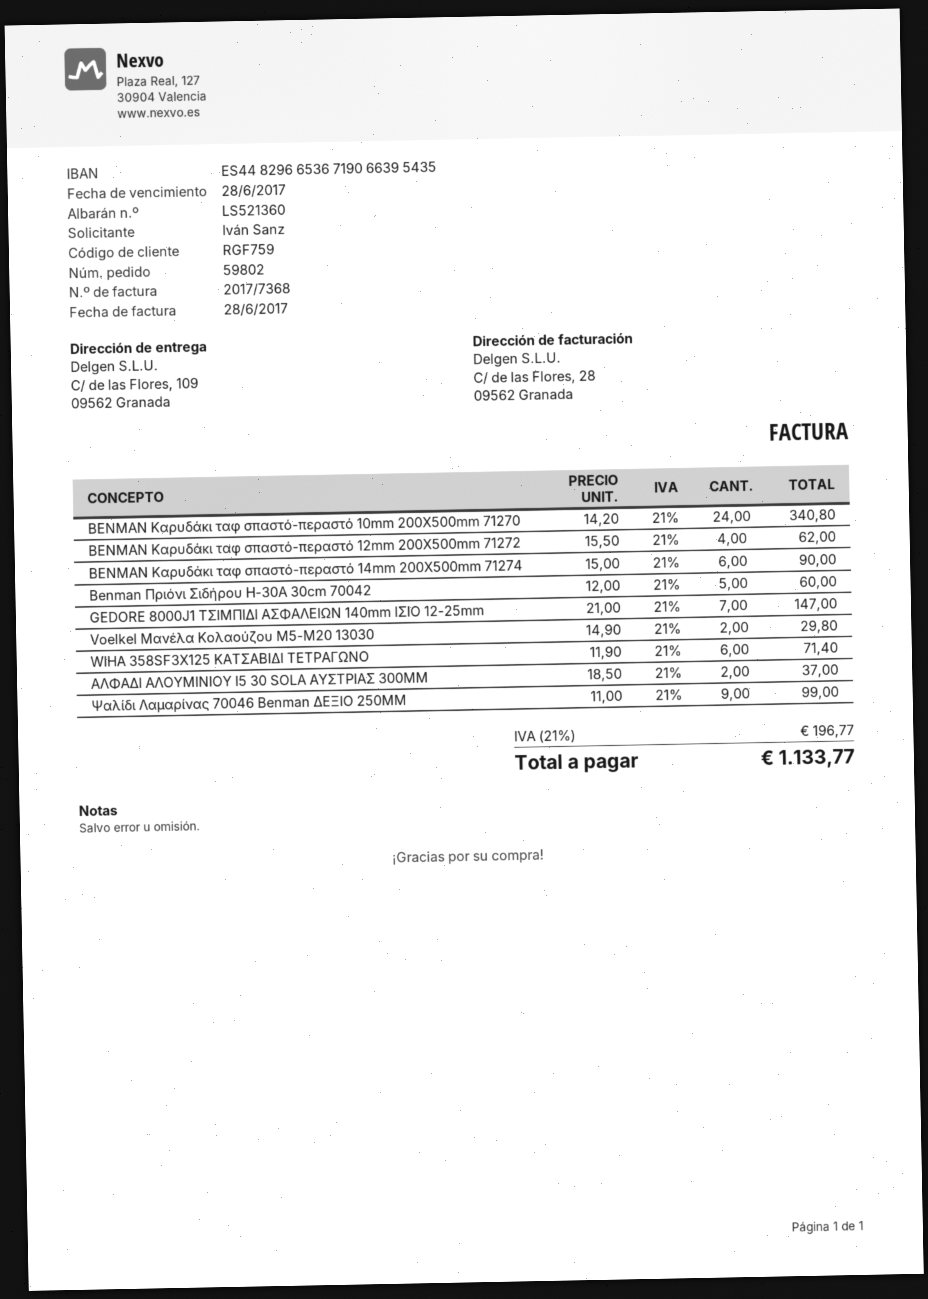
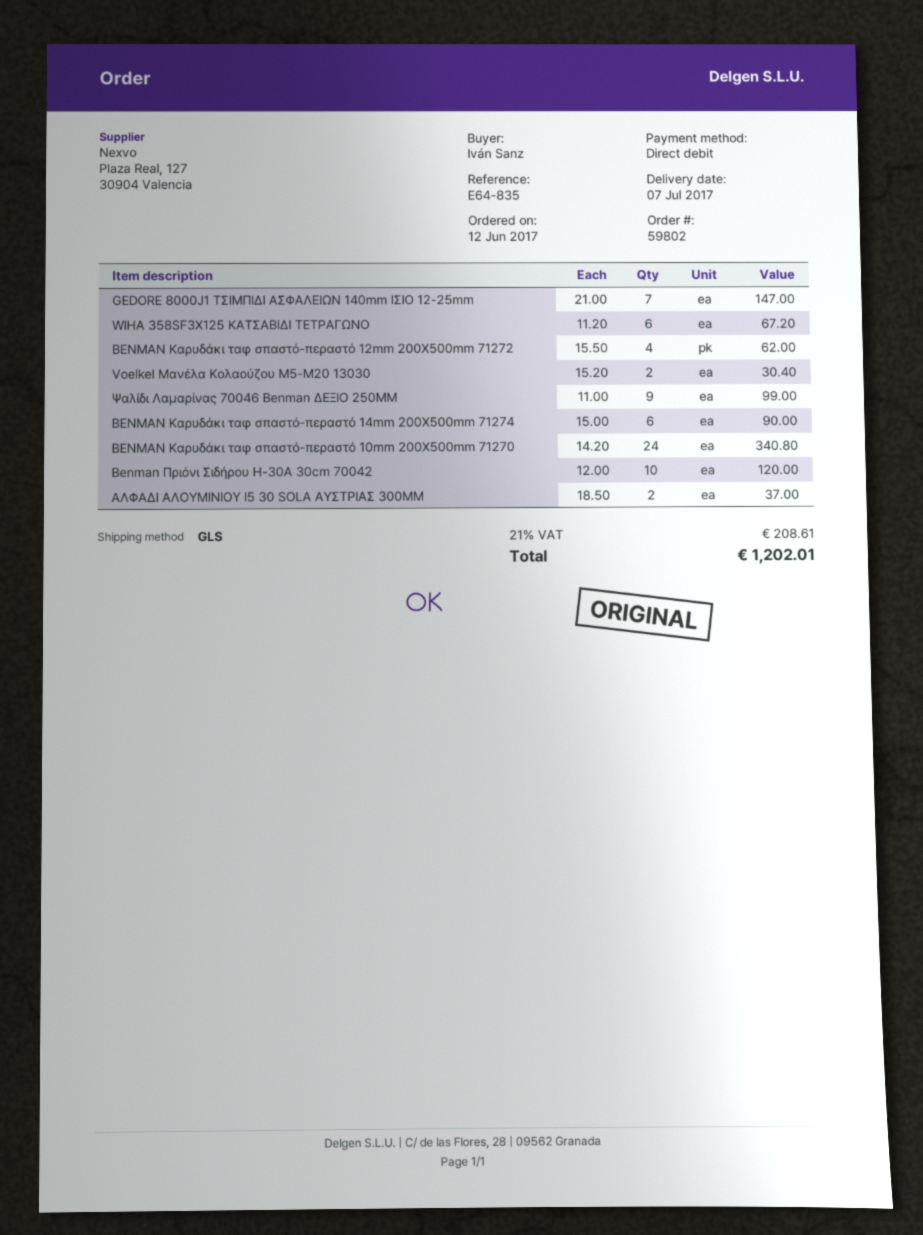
Benman Πριόνι Σιδήρου H-30A 30cm 70042: 5 x 12.00 = 60.00 -> 10 x 12.00 = 120.00
Voelkel Μανέλα Κολαούζου Μ5-Μ20 13030: 2 x 14.90 = 29.80 -> 2 x 15.20 = 30.40
WIHA 358SF3X125 ΚΑΤΣΑΒΙΔΙ ΤΕΤΡΑΓΩΝO: 6 x 11.90 = 71.40 -> 6 x 11.20 = 67.20
tax: 21% = 196.77 -> 21% = 208.61
total: 1133.77 -> 1202.01

